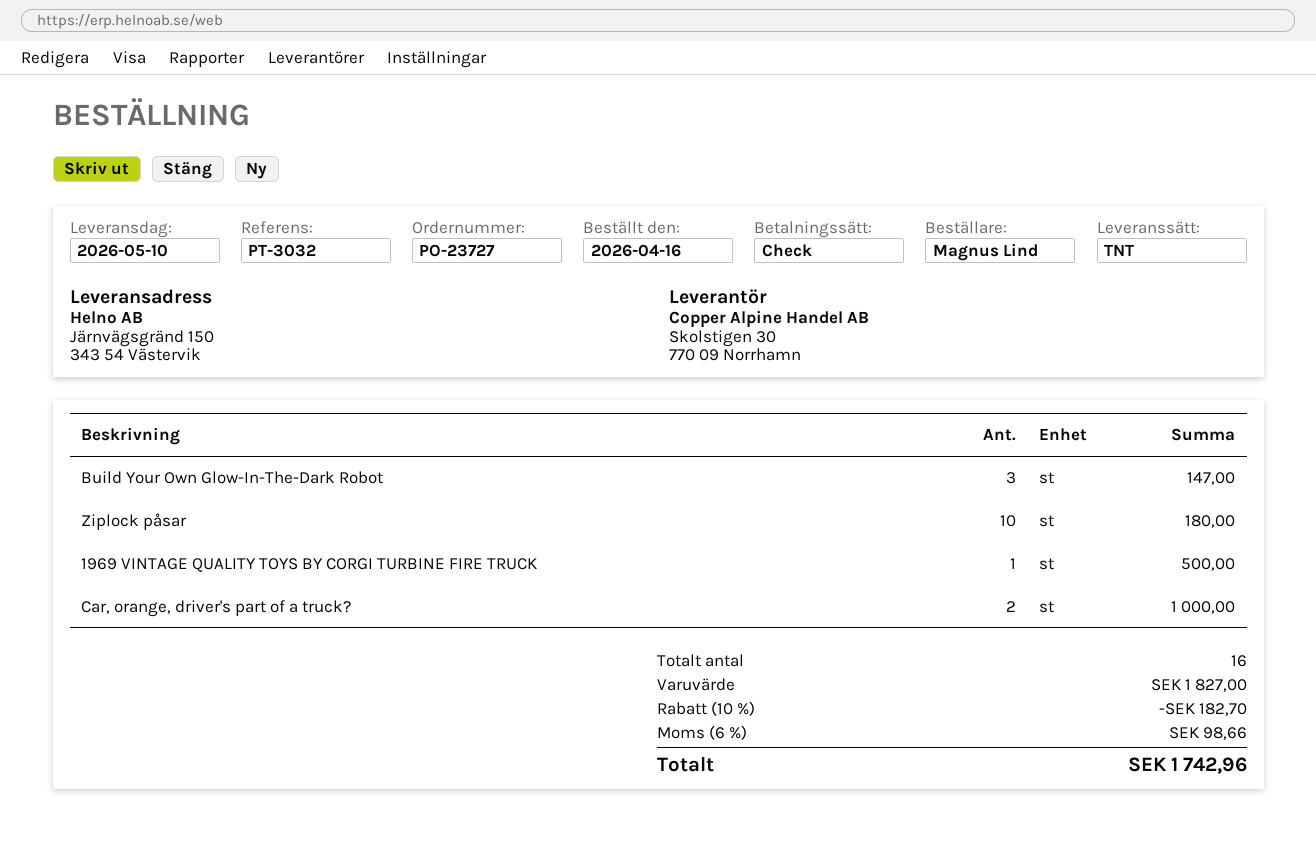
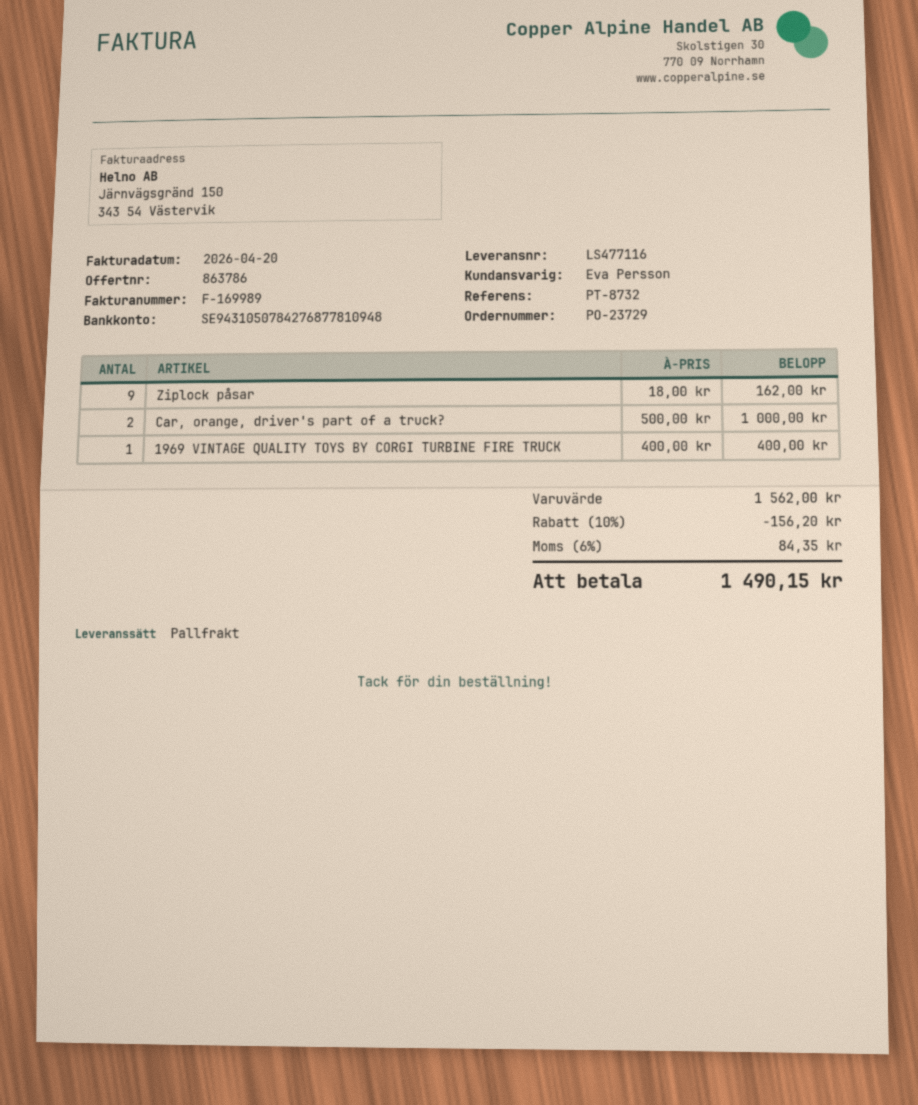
order number: PO-23727 -> PO-23729
reference: PT-3032 -> PT-8732
shipping method: TNT -> pallet freight
Build Your Own Glow-In-The-Dark Robot: 3 for 147.00 -> none
Ziplock påsar: 10 for 180.00 -> 9 for 162.00
1969 VINTAGE QUALITY TOYS BY CORGI TURBINE FIRE TRUCK: 1 for 500.00 -> 1 for 400.00
subtotal: 1827.00 -> 1562.00
discount: 10% = 182.70 -> 10% = 156.20
tax: 6% = 98.66 -> 6% = 84.35
total: 1742.96 -> 1490.15

